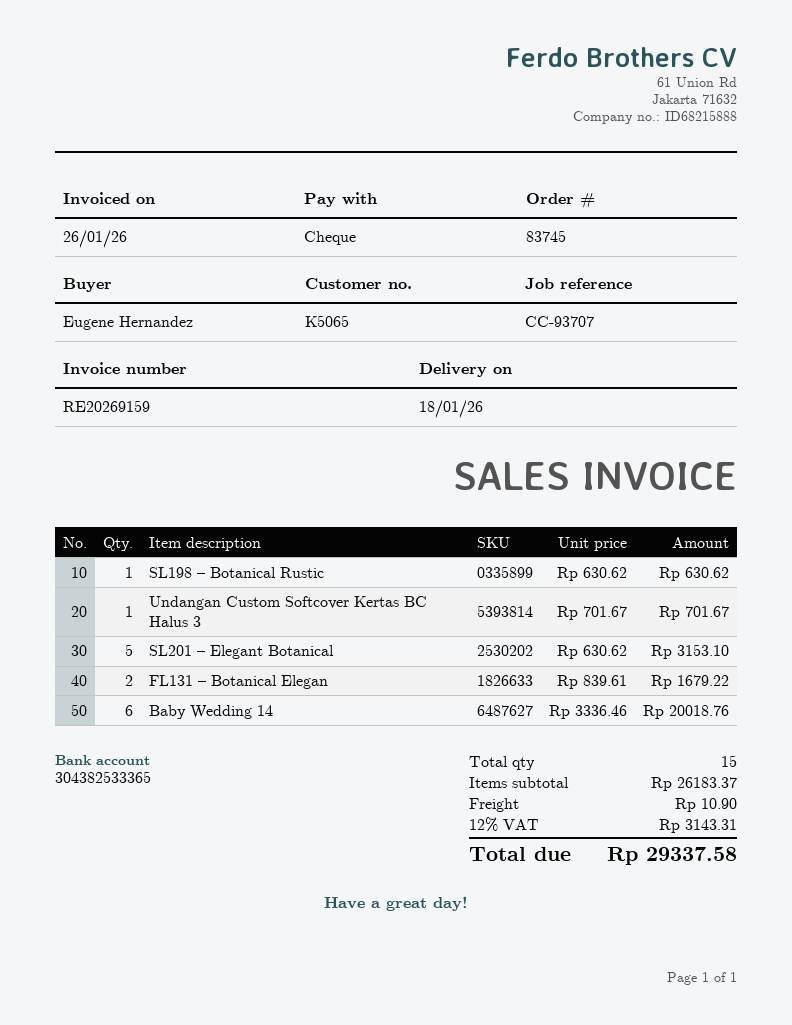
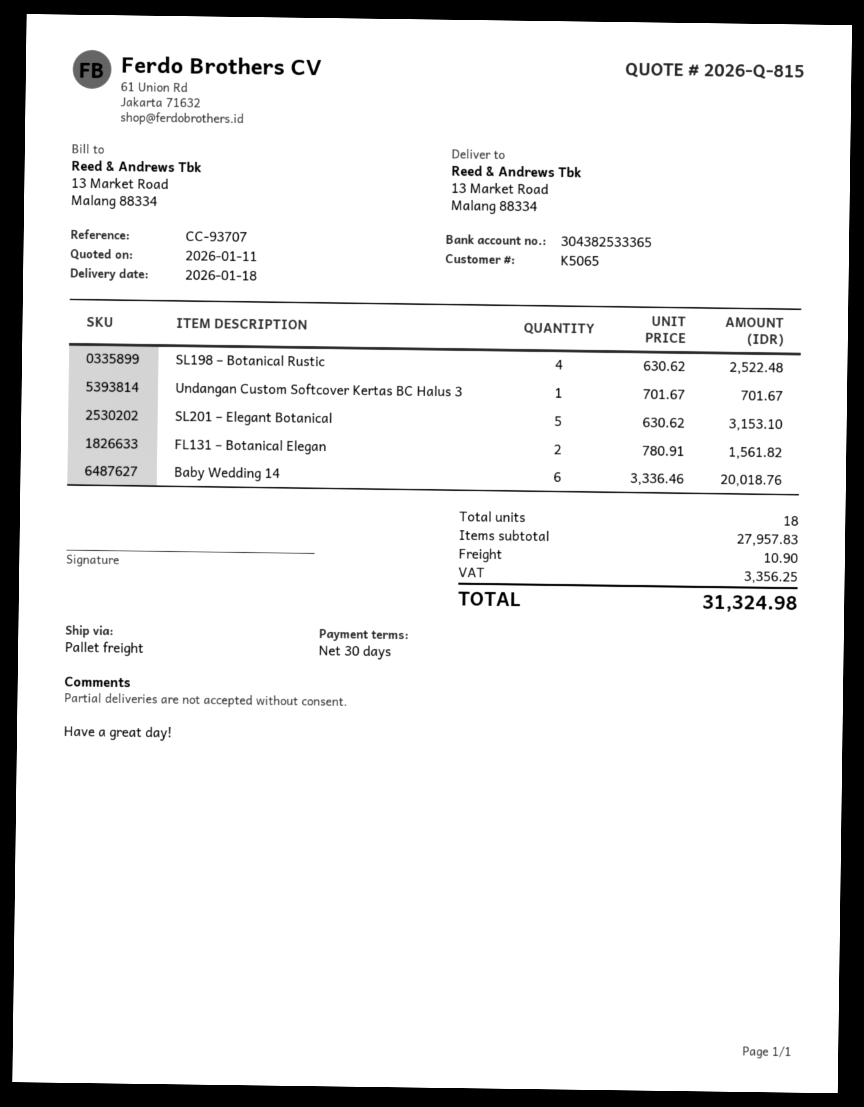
SL198 – Botanical Rustic: 1 x 630.62 = 630.62 -> 4 x 630.62 = 2522.48
FL131 – Botanical Elegan: 2 x 839.61 = 1679.22 -> 2 x 780.91 = 1561.82
total quantity: 15 -> 18
subtotal: 26183.37 -> 27957.83
tax: 3143.31 -> 3356.25
total: 29337.58 -> 31324.98

